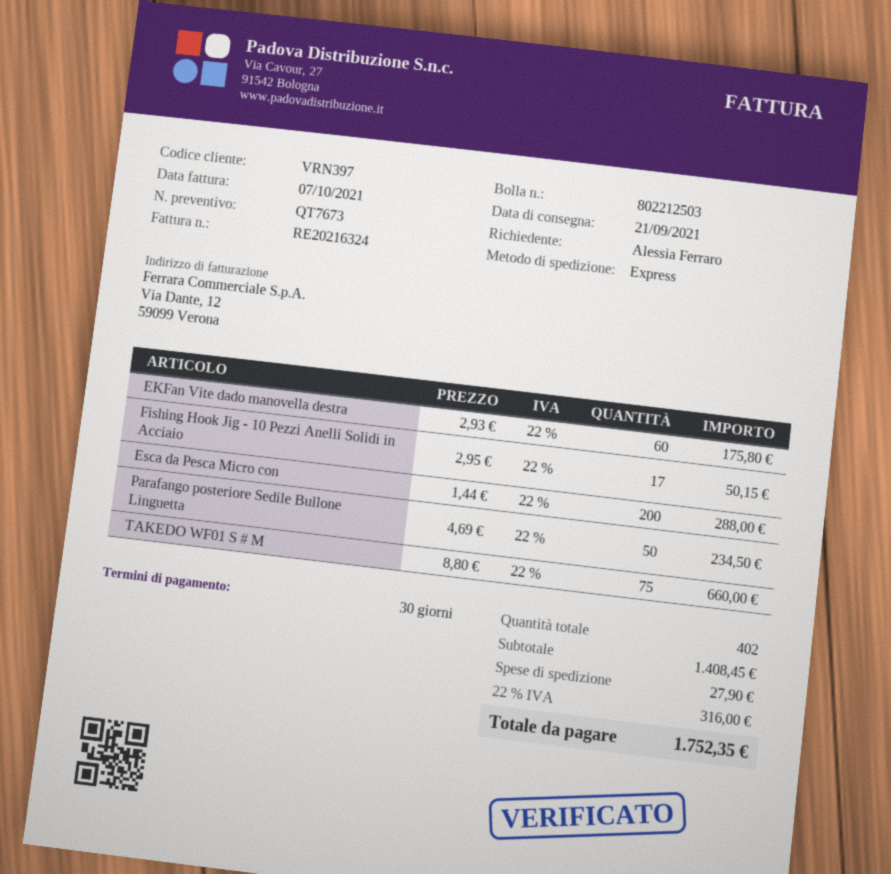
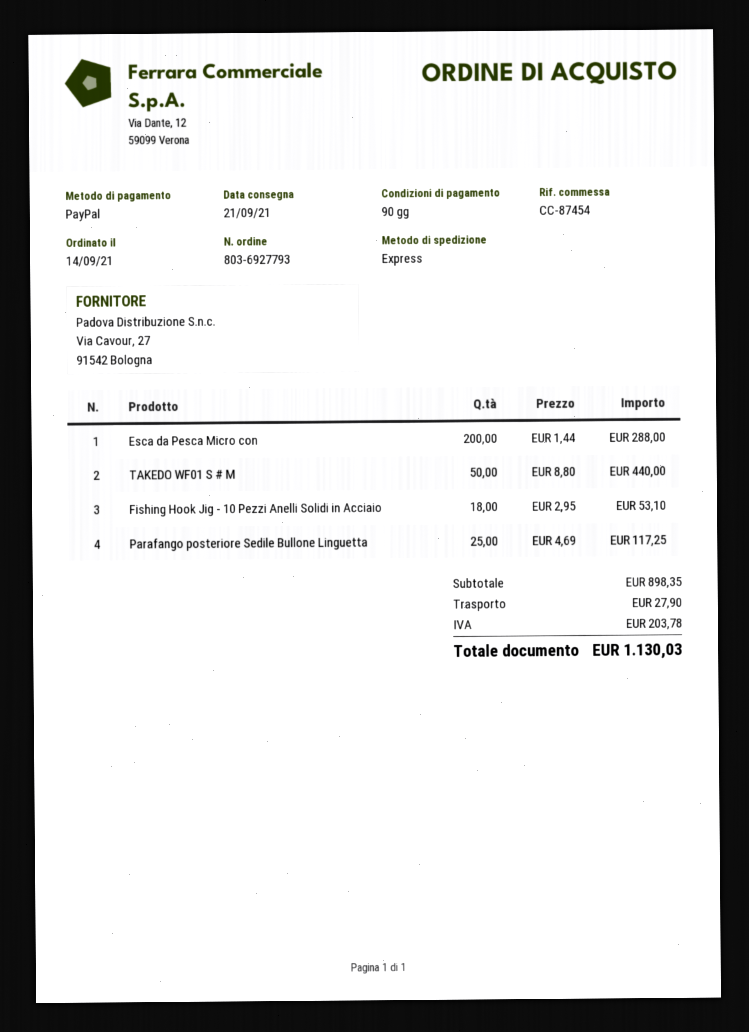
payment terms: 30 days -> 90 days
EKFan Vite dado manovella destra: 60 x 2.93 = 175.80 -> none
Fishing Hook Jig - 10 Pezzi Anelli Solidi in Acciaio: 17 x 2.95 = 50.15 -> 18 x 2.95 = 53.10
Parafango posteriore Sedile Bullone Linguetta: 50 x 4.69 = 234.50 -> 25 x 4.69 = 117.25
TAKEDO WF01 S # M: 75 x 8.80 = 660.00 -> 50 x 8.80 = 440.00
subtotal: 1408.45 -> 898.35
tax: 316.00 -> 203.78
total: 1752.35 -> 1130.03

